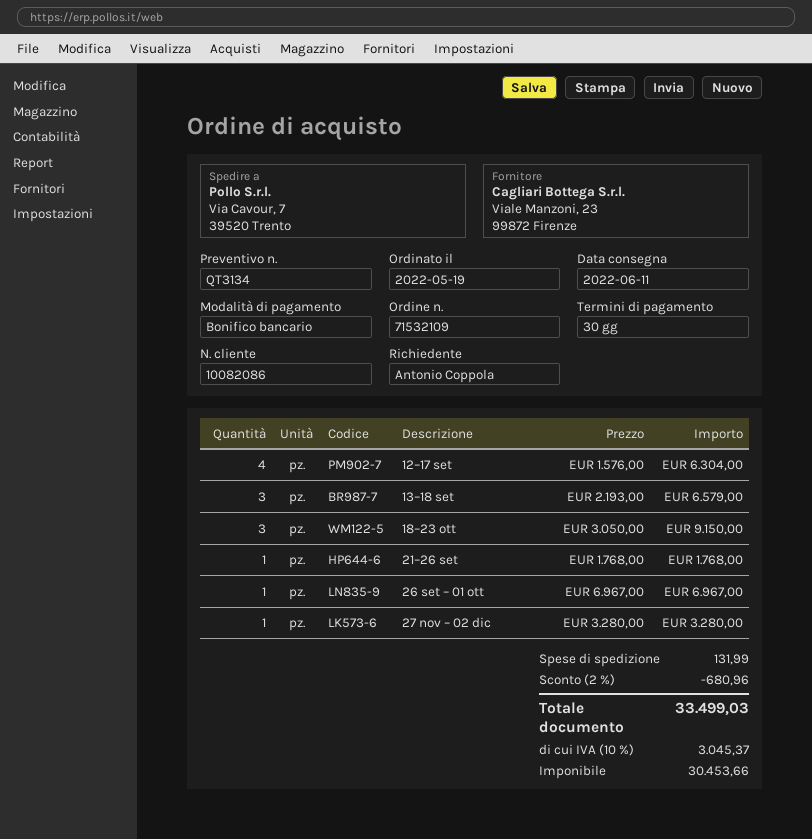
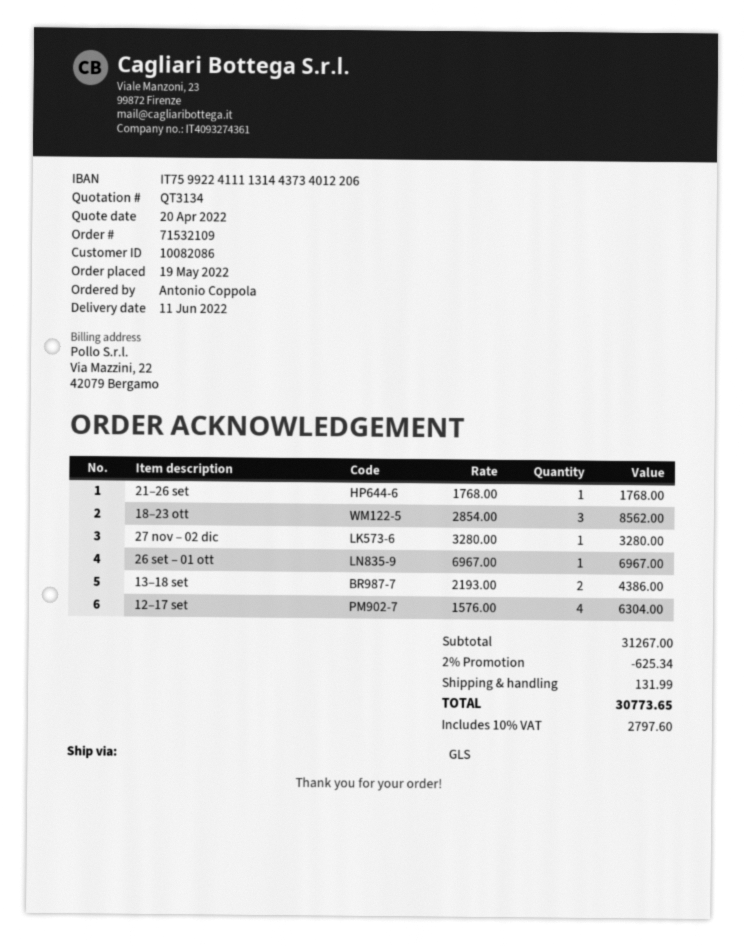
13–18 set: 3 x 2193.00 = 6579.00 -> 2 x 2193.00 = 4386.00
18–23 ott: 3 x 3050.00 = 9150.00 -> 3 x 2854.00 = 8562.00
discount: 2% = 680.96 -> 2% = 625.34
tax: 10% = 3045.37 -> 10% = 2797.60
total: 33499.03 -> 30773.65

